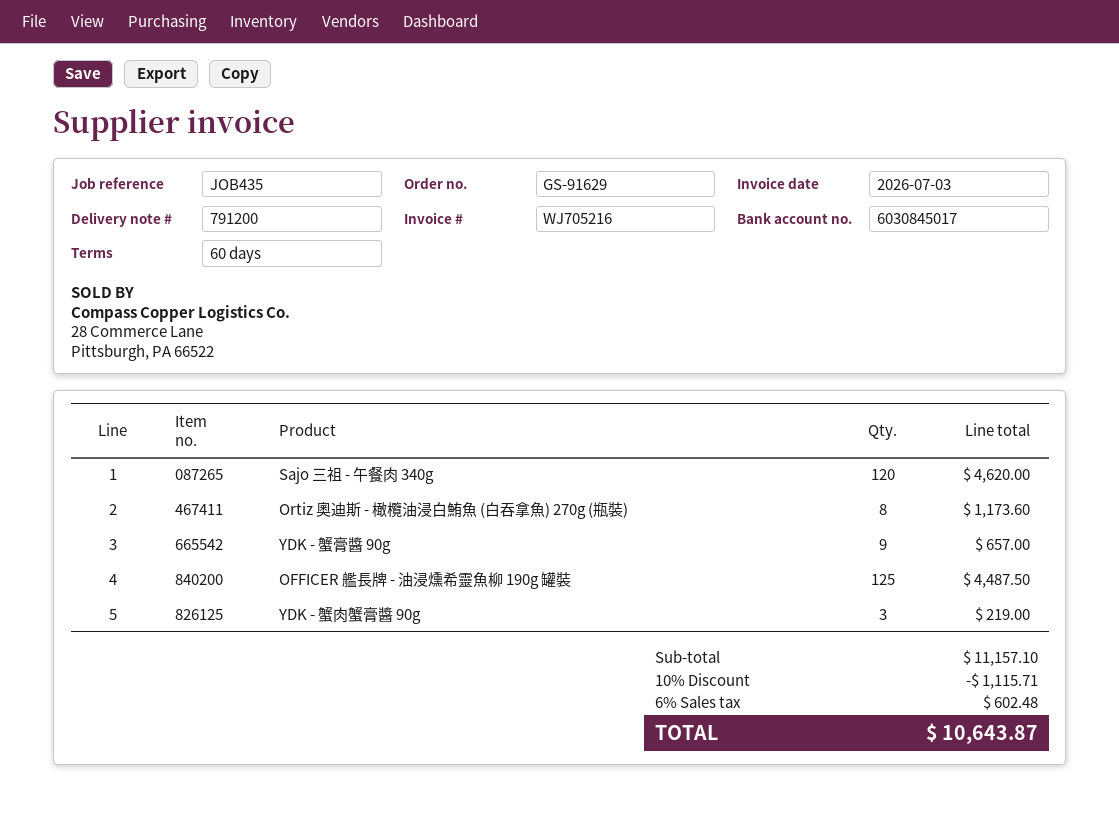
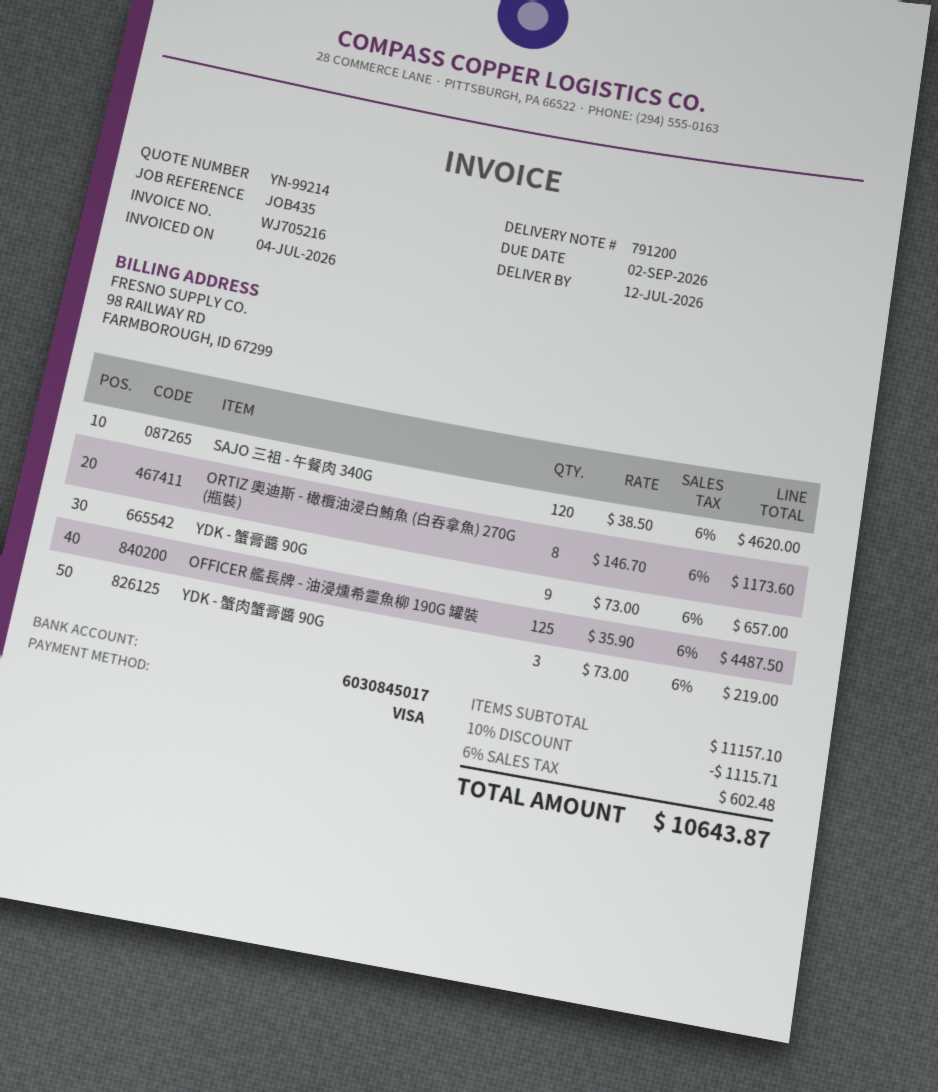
invoice date: 2026-07-03 -> 2026-07-04

